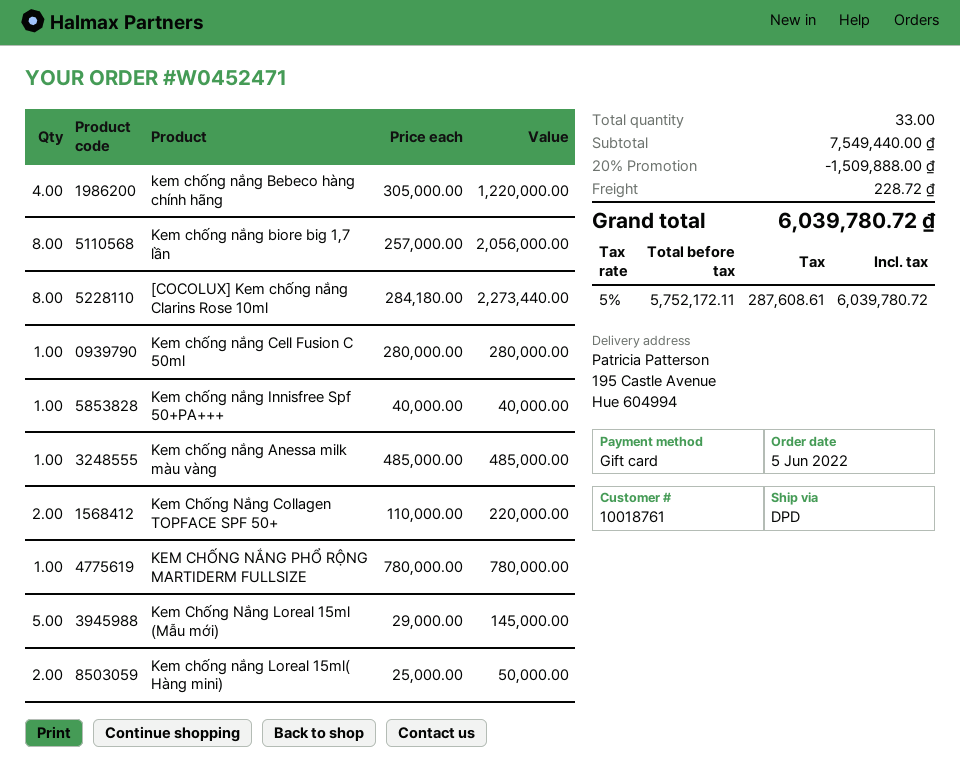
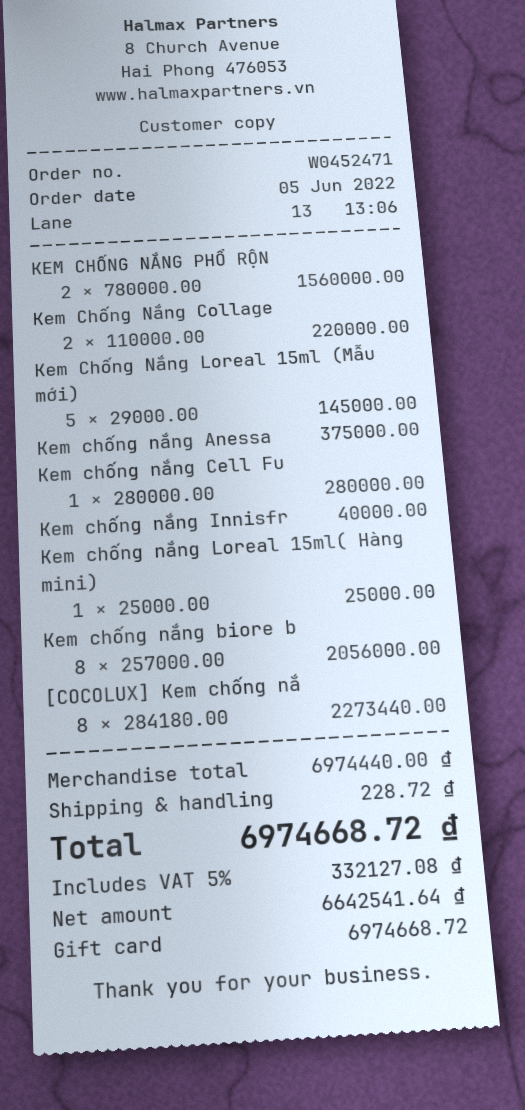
kem chống nắng Bebeco hàng chính hãng: 4 x 305000.00 = 1220000.00 -> none
Kem chống nắng Anessa milk màu vàng: 1 x 485000.00 = 485000.00 -> 1 x 375000.00 = 375000.00
KEM CHỐNG NẮNG PHỔ RỘNG MARTIDERM FULLSIZE: 1 x 780000.00 = 780000.00 -> 2 x 780000.00 = 1560000.00
Kem chống nắng Loreal 15ml( Hàng mini): 2 x 25000.00 = 50000.00 -> 1 x 25000.00 = 25000.00
subtotal: 7549440.00 -> 6974440.00
discount: 20% = 1509888.00 -> none
net: 5752172.11 -> 6642541.64
tax: 5% = 287608.61 -> 5% = 332127.08
total: 6039780.72 -> 6974668.72

